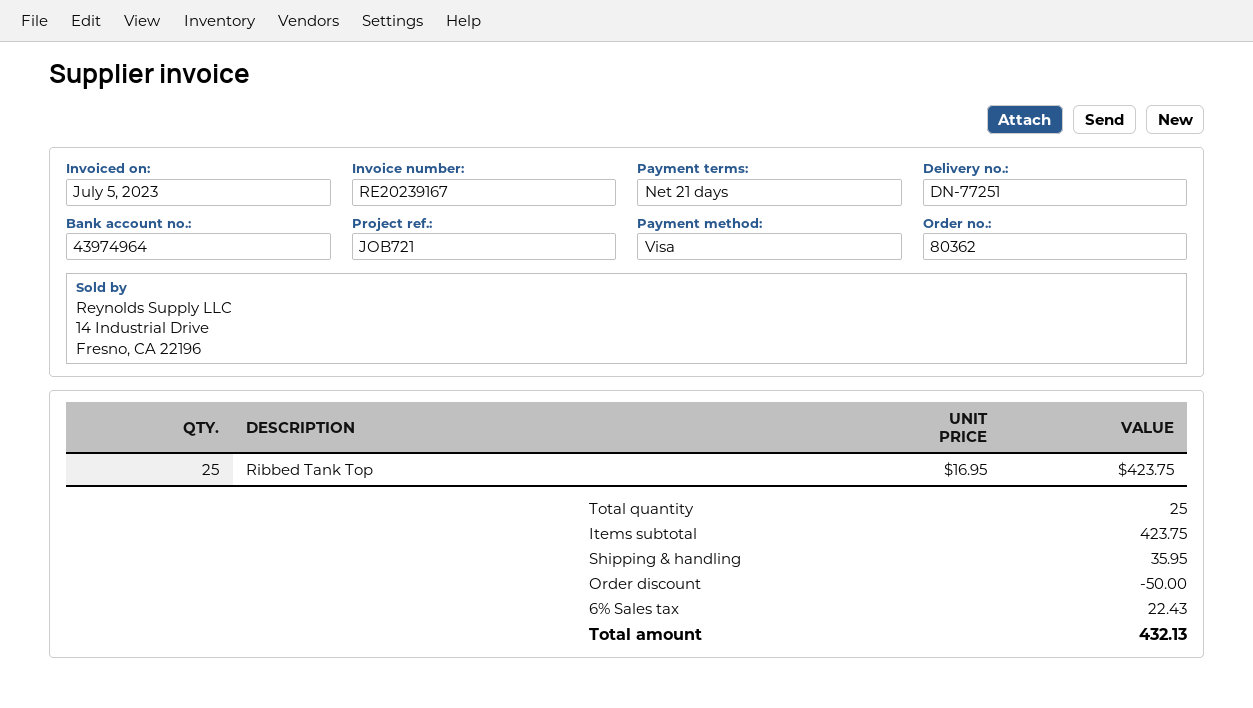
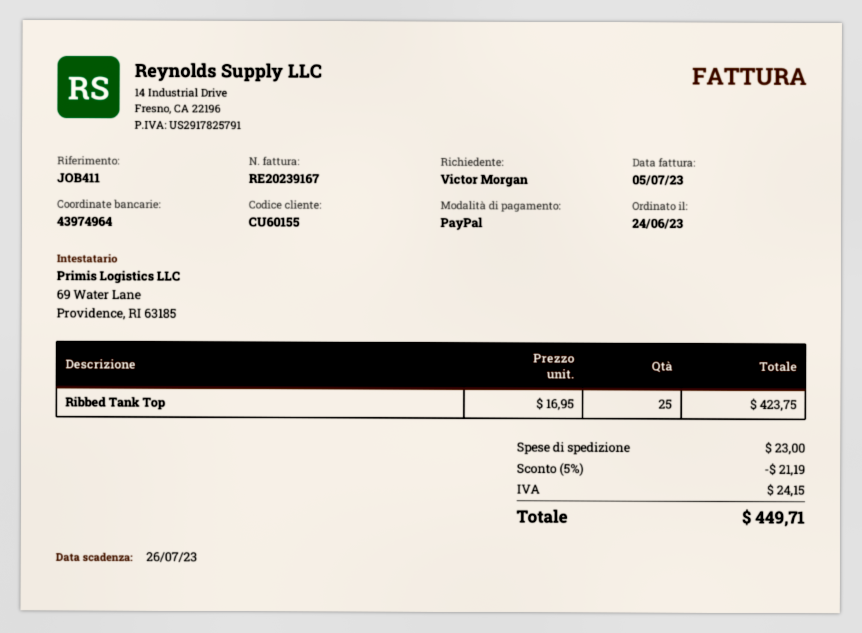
reference: JOB721 -> JOB411
payment method: Visa -> PayPal
discount: 50.00 -> 21.19
shipping: 35.95 -> 23.00
tax: 22.43 -> 24.15
total: 432.13 -> 449.71

